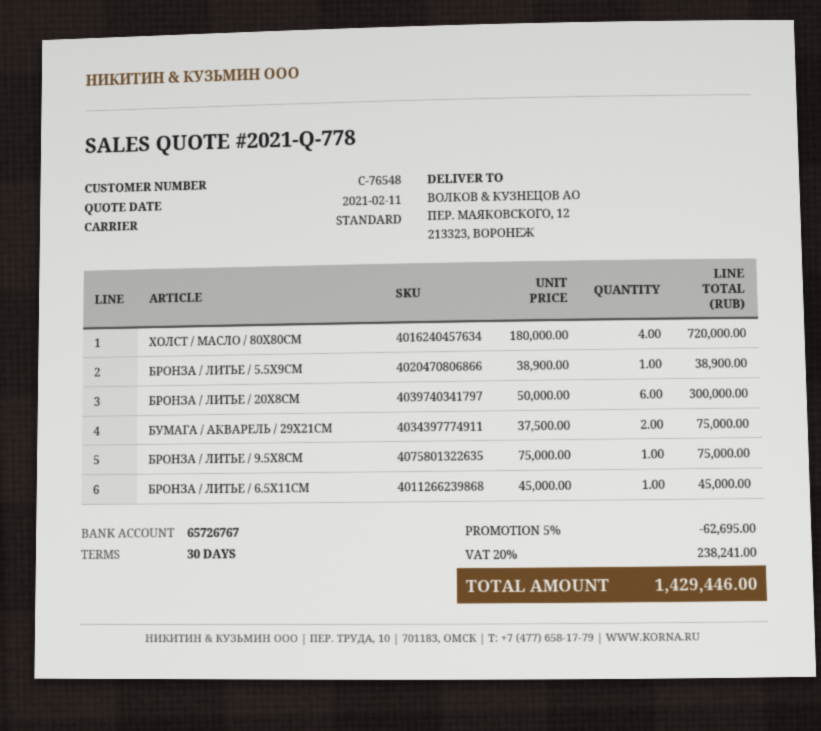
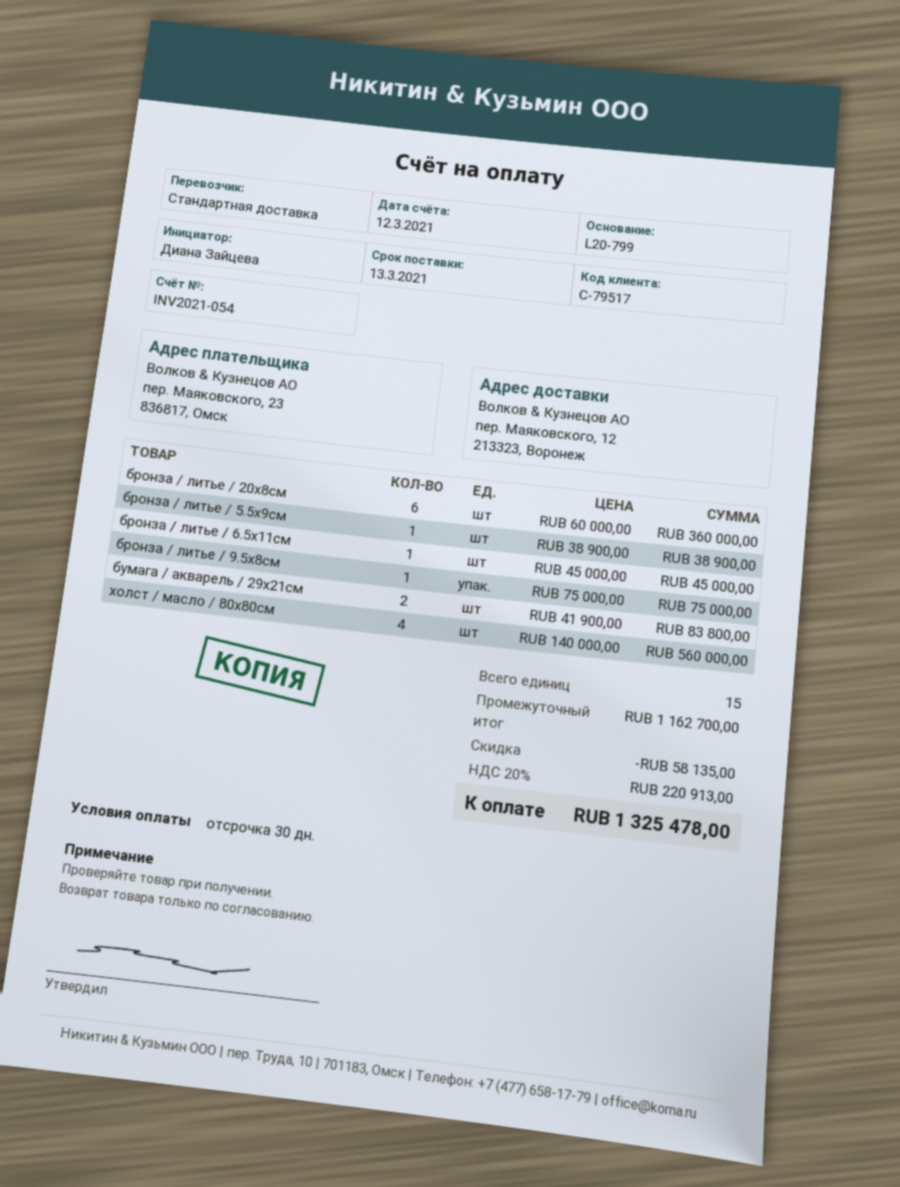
customer number: C-76548 -> C-79517
ХОЛСТ / МАСЛО / 80X80СМ: 4 x 180000.00 = 720000.00 -> 4 x 140000.00 = 560000.00
БРОНЗА / ЛИТЬЕ / 20X8СМ: 6 x 50000.00 = 300000.00 -> 6 x 60000.00 = 360000.00
БУМАГА / АКВАРЕЛЬ / 29X21СМ: 2 x 37500.00 = 75000.00 -> 2 x 41900.00 = 83800.00
discount: 62695.00 -> 58135.00
tax: 20% = 238241.00 -> 20% = 220913.00
total: 1429446.00 -> 1325478.00

